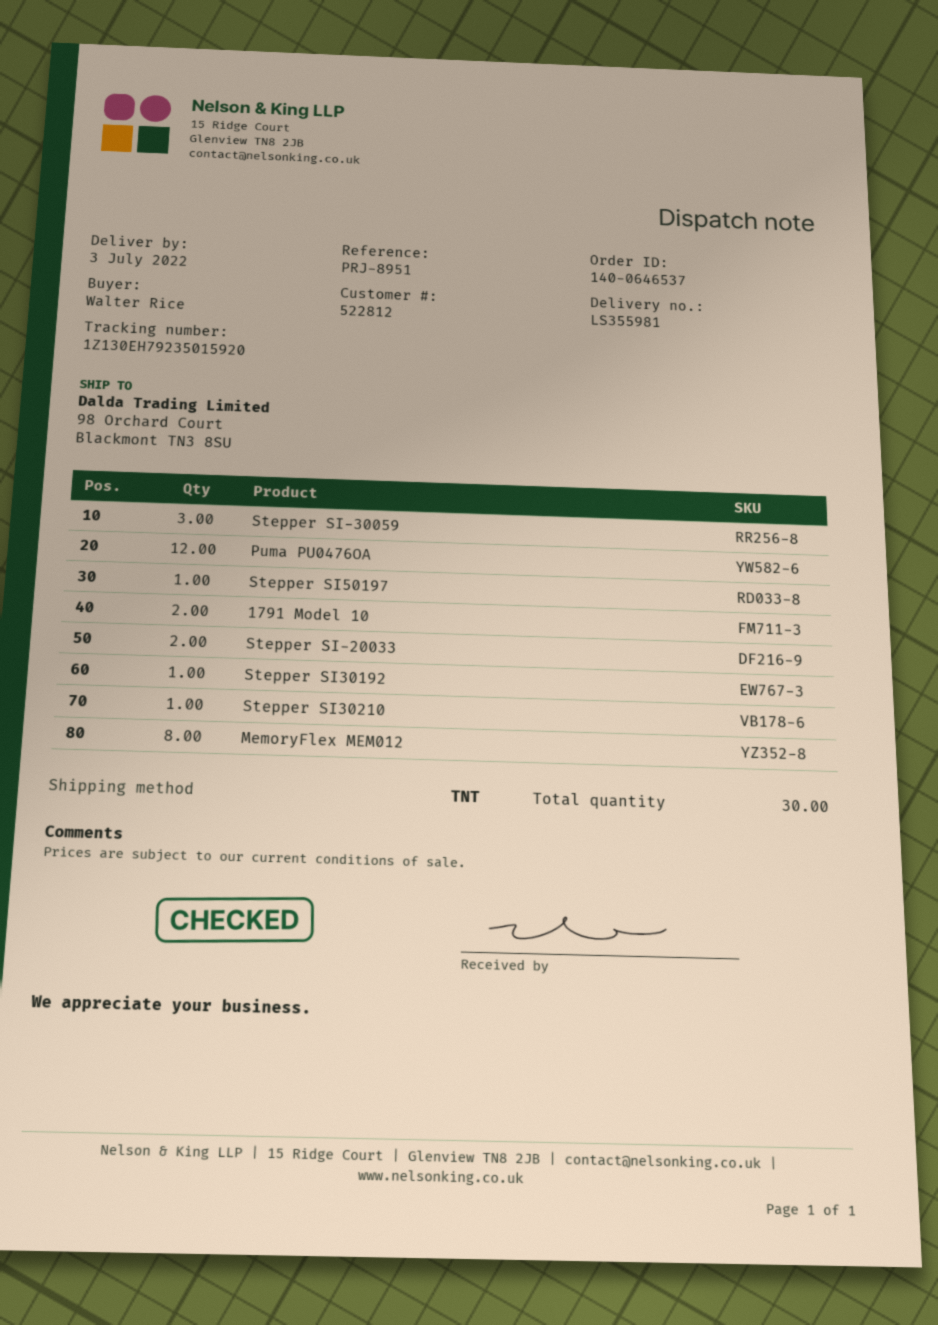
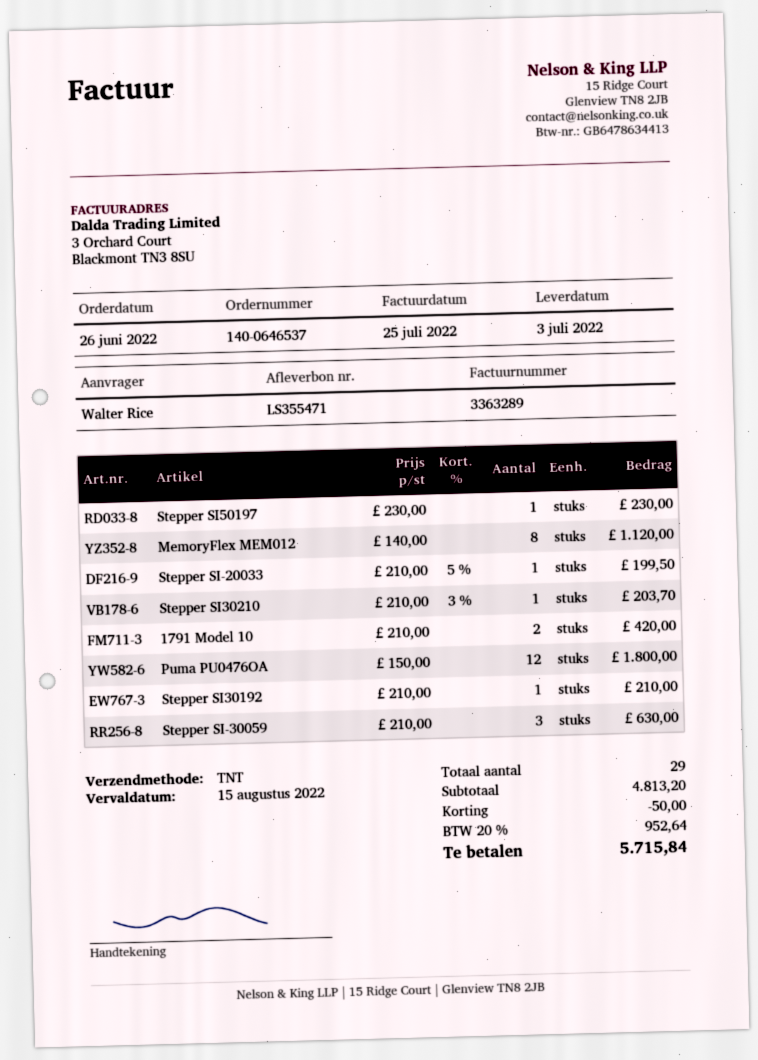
delivery note number: LS355981 -> LS355471
Stepper SI-20033: 2 -> 1
total quantity: 30 -> 29

